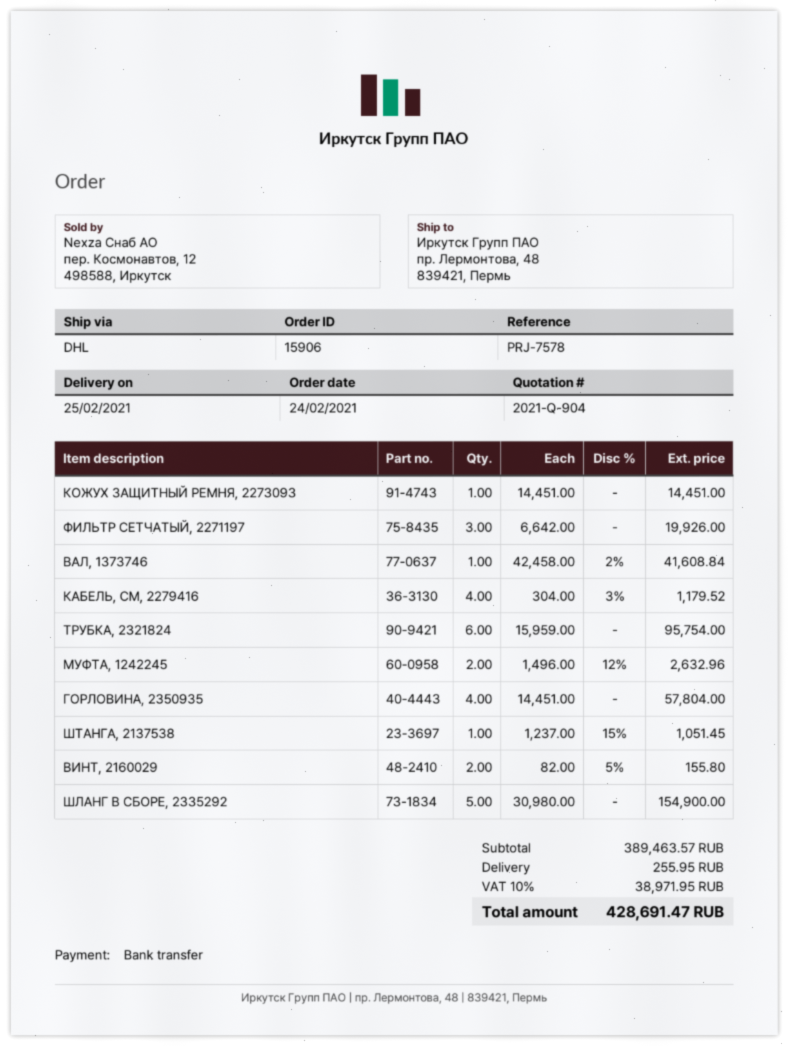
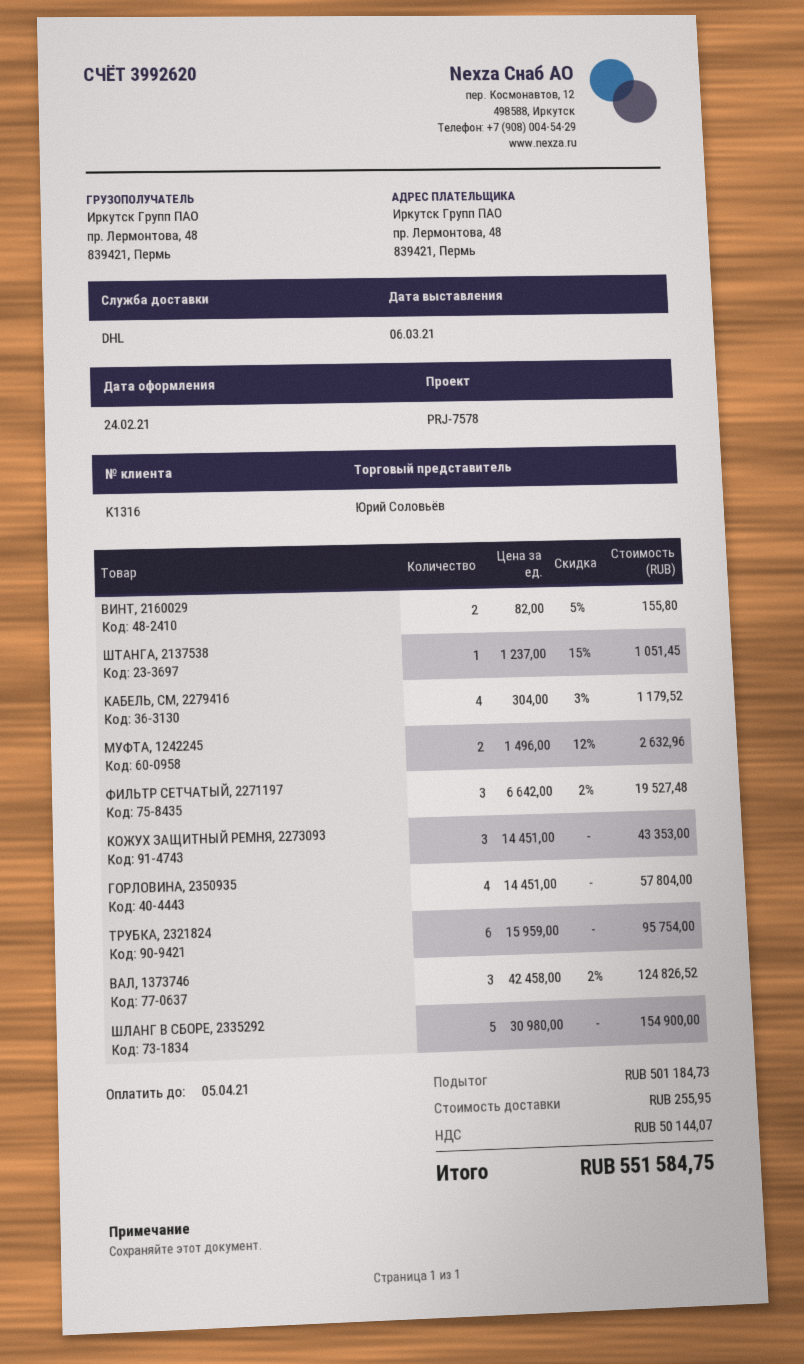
КОЖУХ ЗАЩИТНЫЙ РЕМНЯ, 2273093: 1 x 14451.00 = 14451.00 -> 3 x 14451.00 = 43353.00
ФИЛЬТР СЕТЧАТЫЙ, 2271197: 3 x 6642.00 = 19926.00 -> 3 x 6642.00 - 2% = 19527.48
ВАЛ, 1373746: 1 x 42458.00 - 2% = 41608.84 -> 3 x 42458.00 - 2% = 124826.52
subtotal: 389463.57 -> 501184.73
tax: 38971.95 -> 50144.07
total: 428691.47 -> 551584.75

